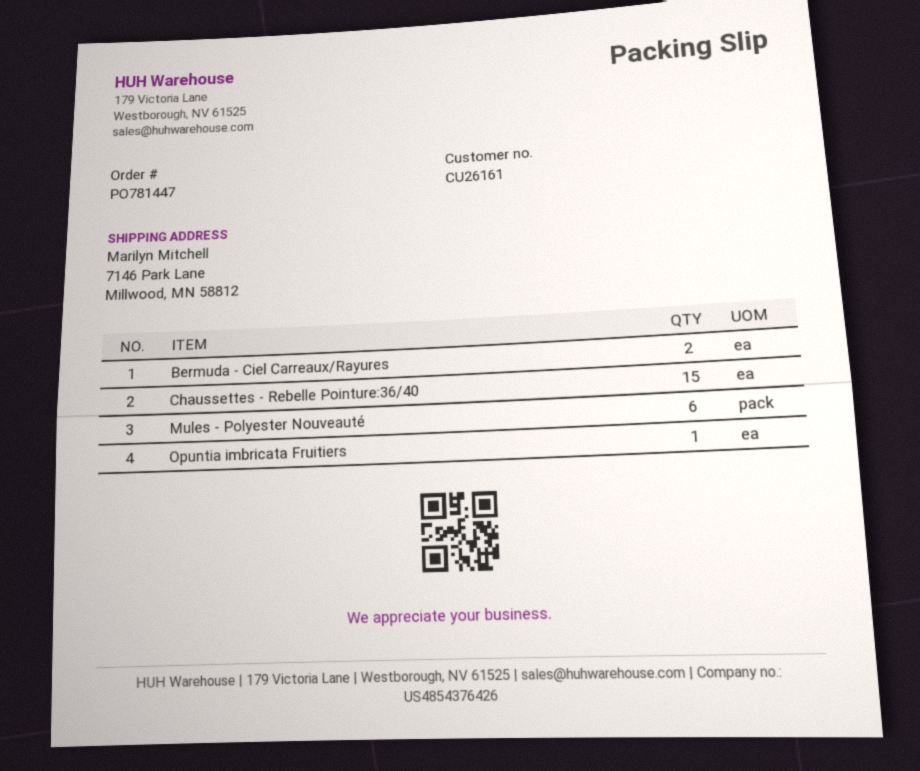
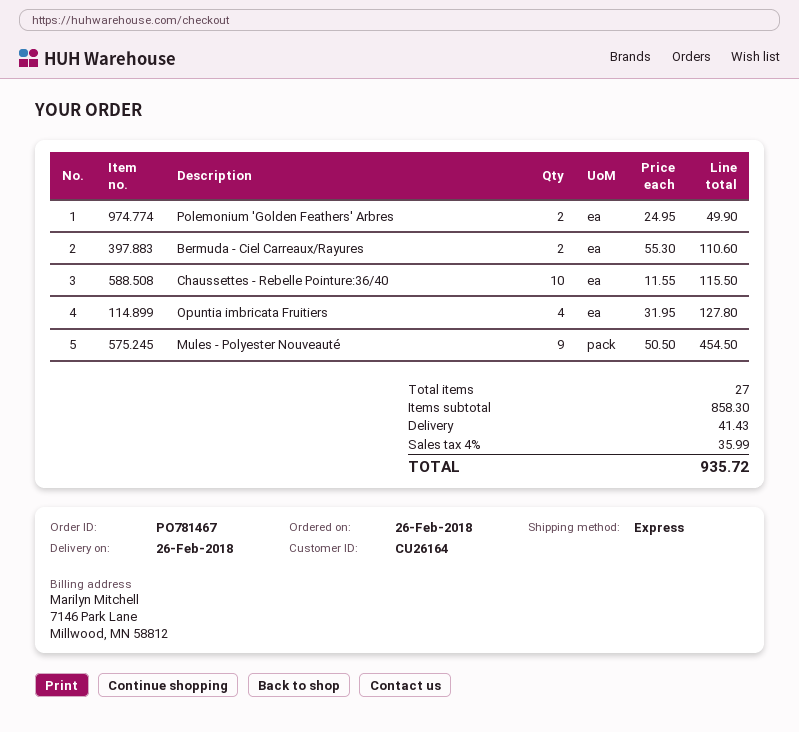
order number: PO781447 -> PO781467
customer number: CU26161 -> CU26164
Chaussettes - Rebelle Pointure:36/40: 15 -> 10
Mules - Polyester Nouveauté: 6 -> 9
Opuntia imbricata Fruitiers: 1 -> 4
Polemonium 'Golden Feathers' Arbres: none -> 2

